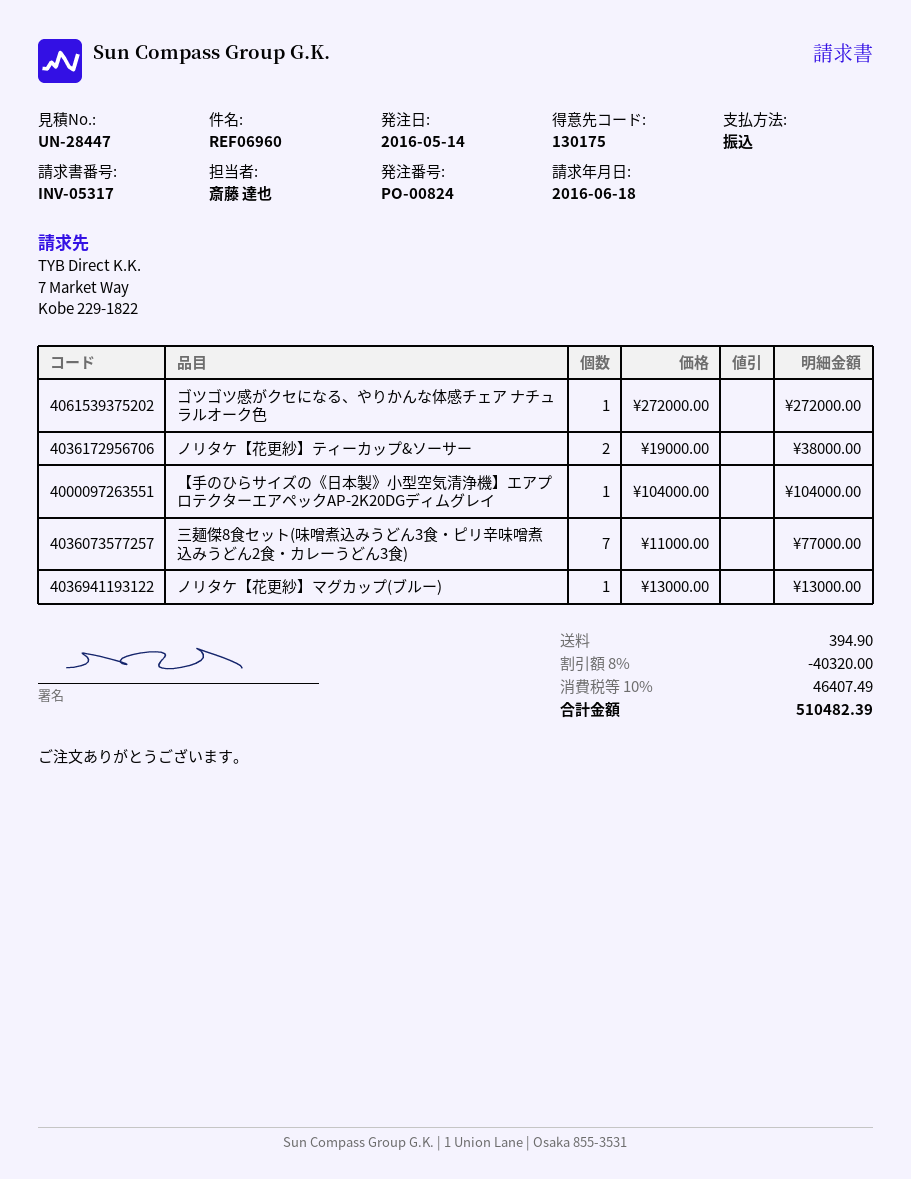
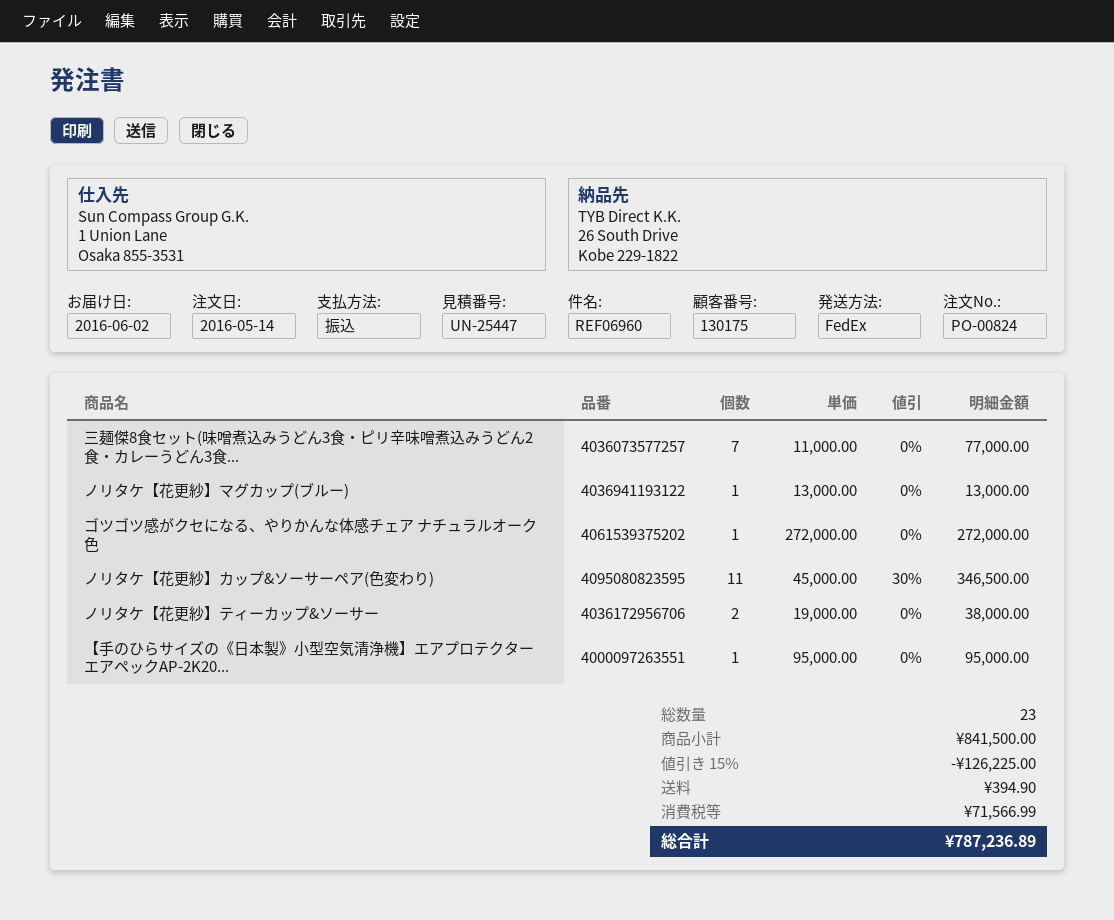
quote number: UN-28447 -> UN-25447
【手のひらサイズの《日本製》小型空気清浄機】エアプロテクターエアペックAP-2K20DGディムグレイ: 1 x 104000.00 = 104000.00 -> 1 x 95000.00 = 95000.00
ノリタケ【花更紗】カップ&ソーサーペア(色変わり): none -> 11 x 45000.00 - 30% = 346500.00
discount: 8% = 40320.00 -> 15% = 126225.00
tax: 46407.49 -> 71566.99
total: 510482.39 -> 787236.89

